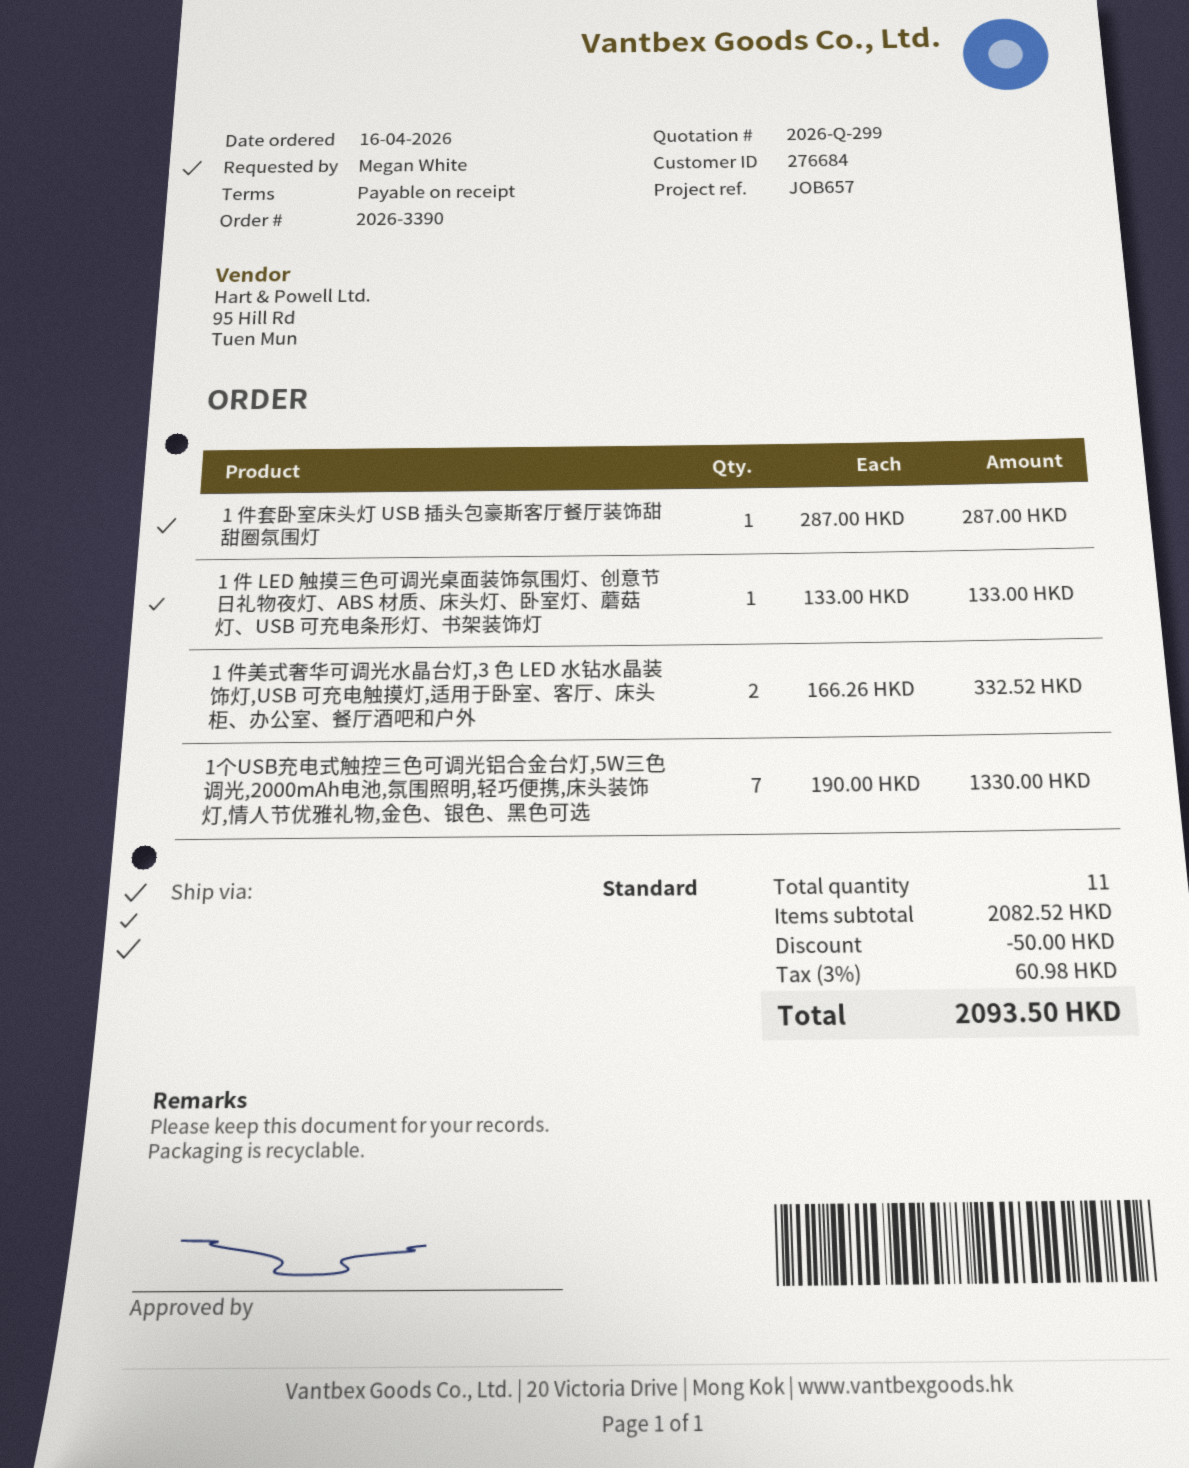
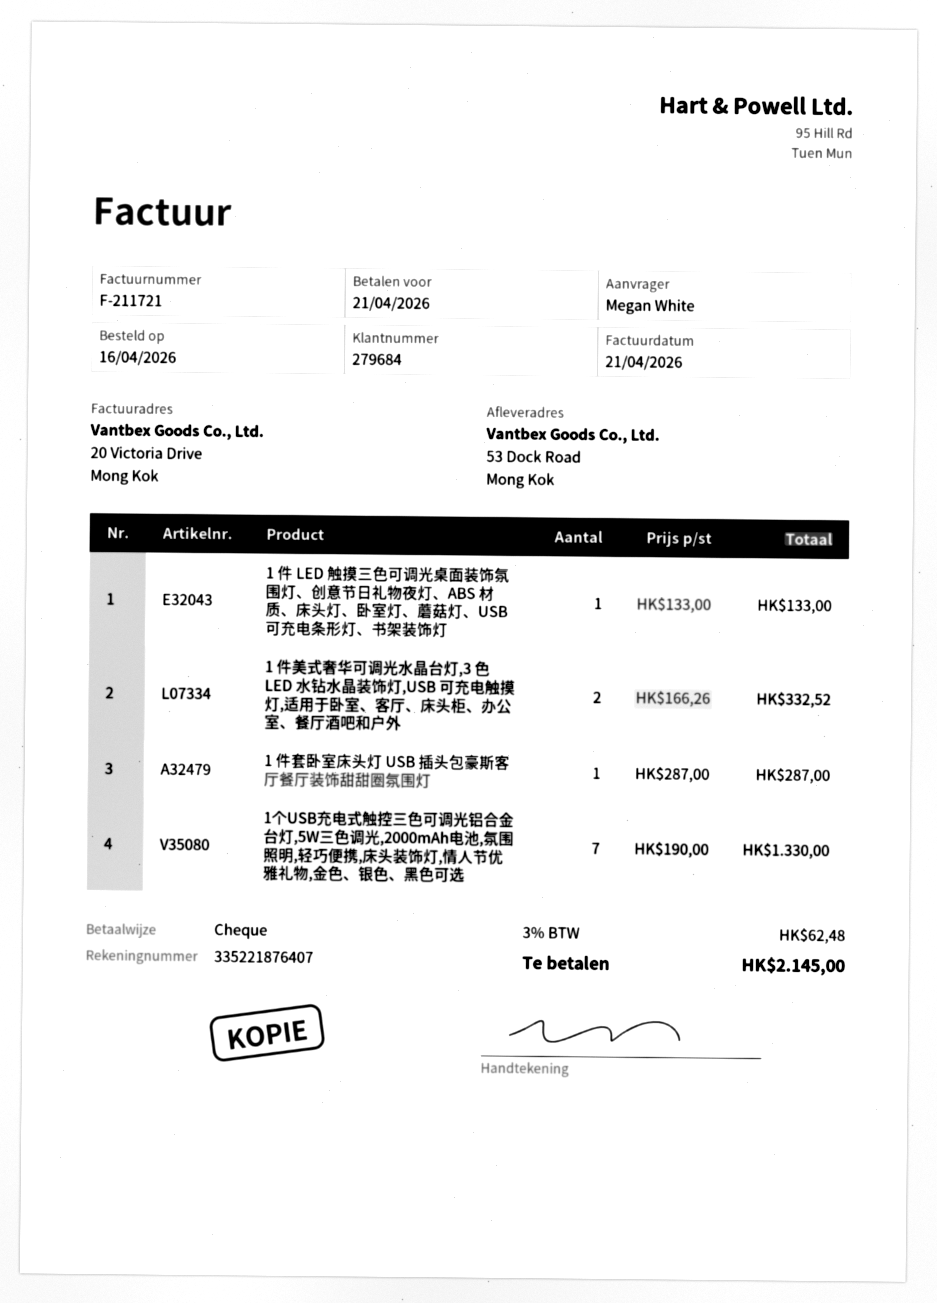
customer number: 276684 -> 279684
discount: 50.00 -> none
tax: 3% = 60.98 -> 3% = 62.48
total: 2093.50 -> 2145.00

